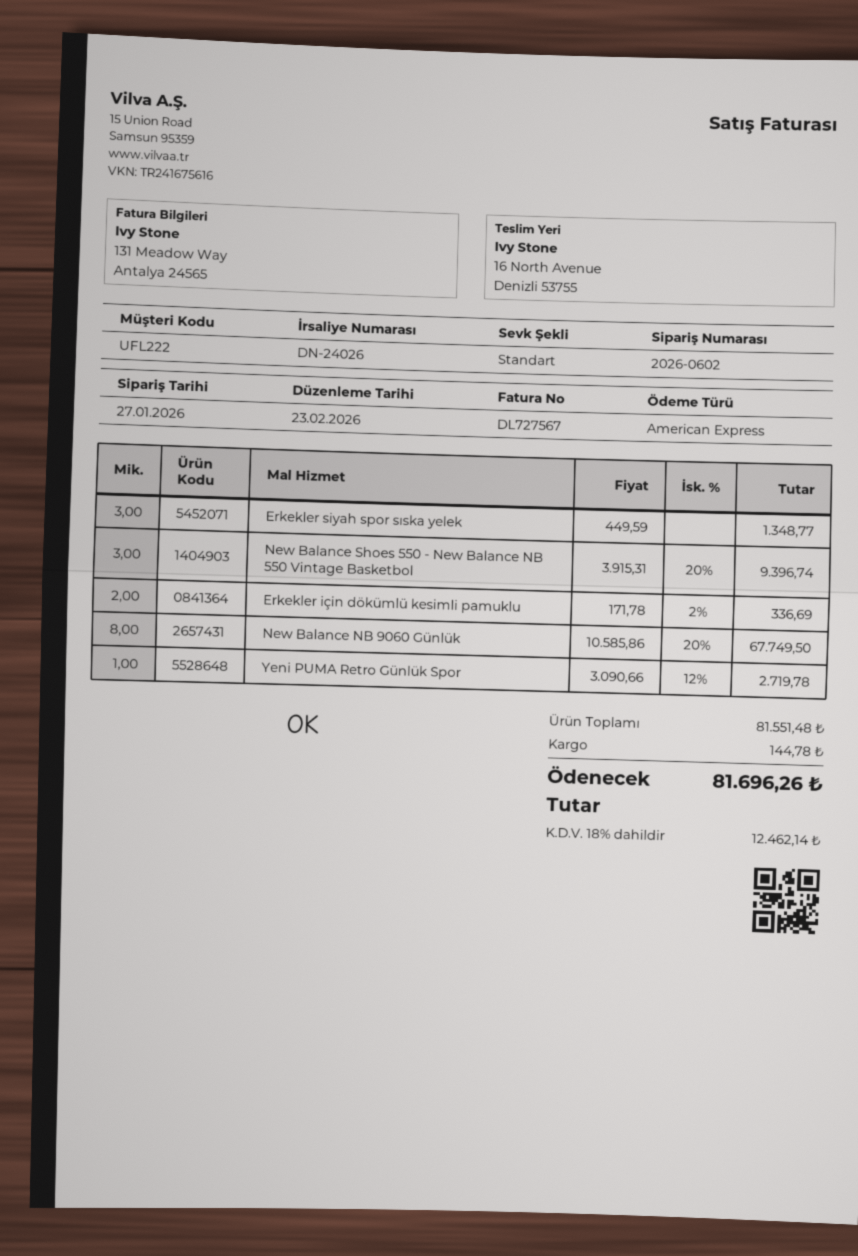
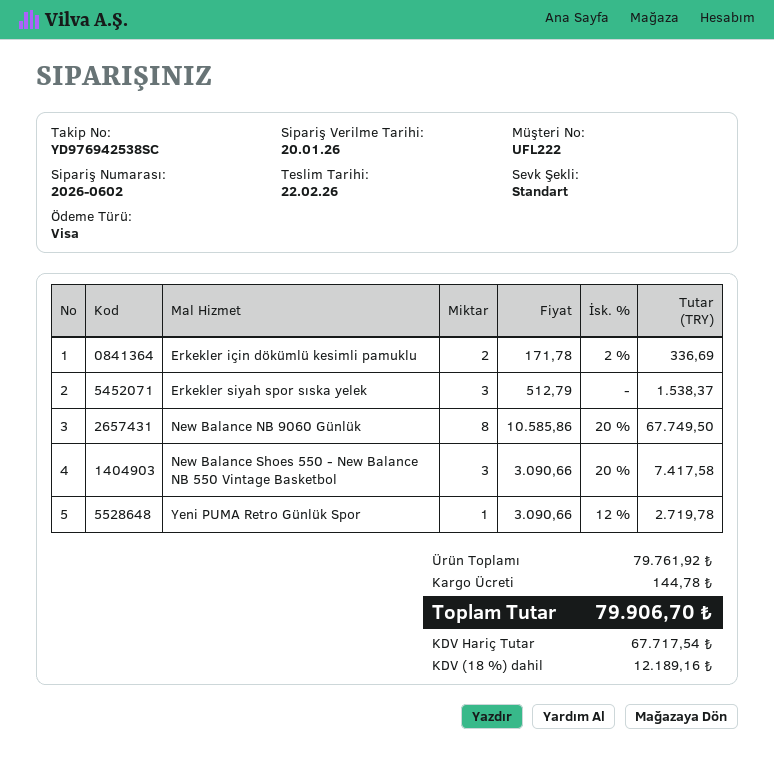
order date: 2026-01-27 -> 2026-01-20
payment method: American Express -> Visa
Erkekler siyah spor sıska yelek: 3 x 449.59 = 1348.77 -> 3 x 512.79 = 1538.37
New Balance Shoes 550 - New Balance NB 550 Vintage Basketbol: 3 x 3915.31 - 20% = 9396.74 -> 3 x 3090.66 - 20% = 7417.58
subtotal: 81551.48 -> 79761.92
tax: 18% = 12462.14 -> 18% = 12189.16
total: 81696.26 -> 79906.70

